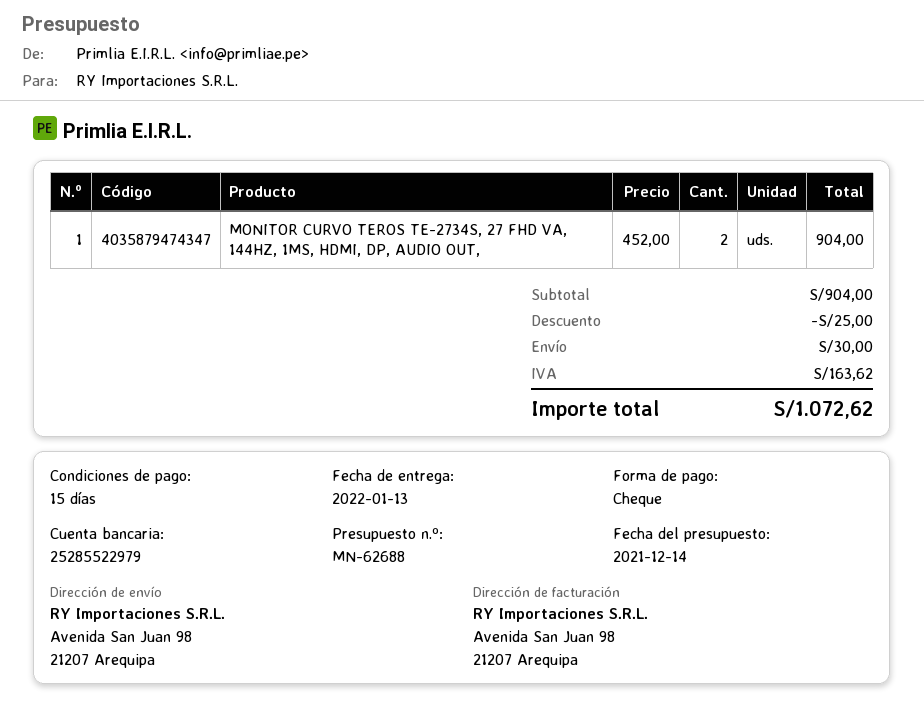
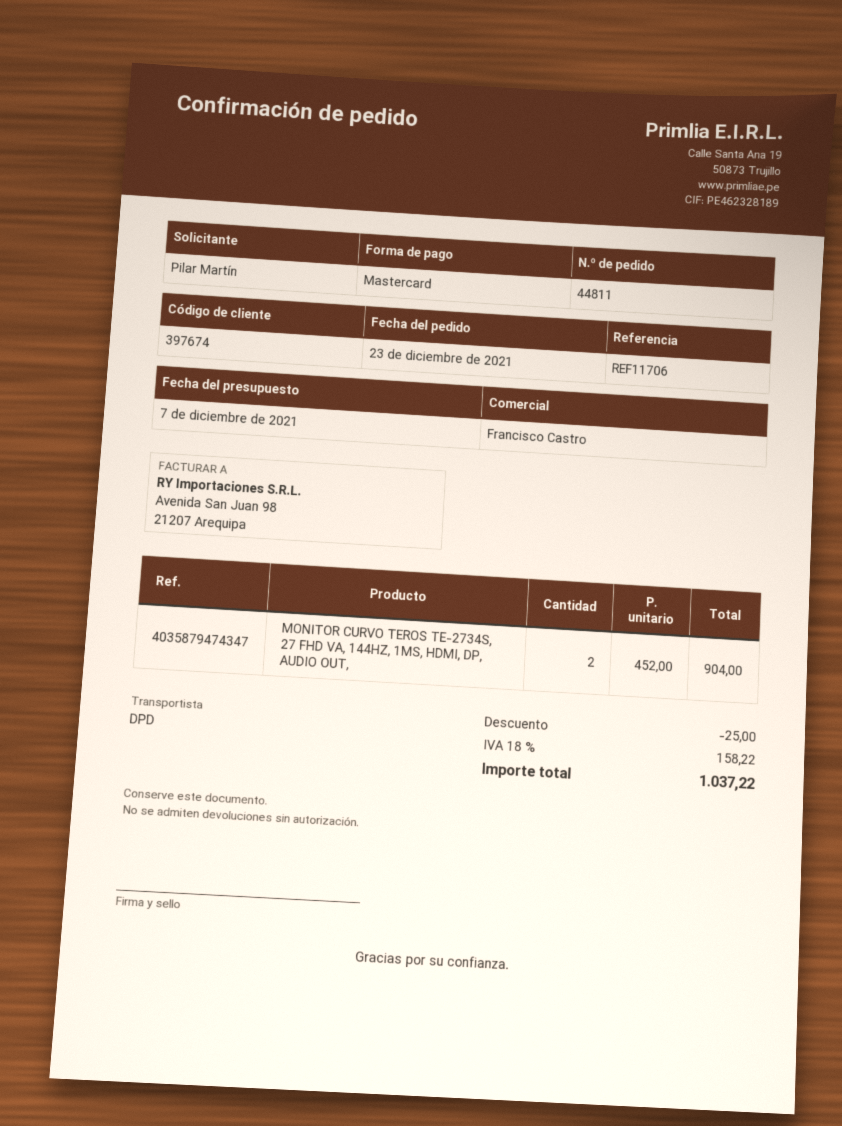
quote date: 2021-12-14 -> 2021-12-07
payment method: cheque -> Mastercard
shipping: 30.00 -> none
tax: 163.62 -> 158.22
total: 1072.62 -> 1037.22

